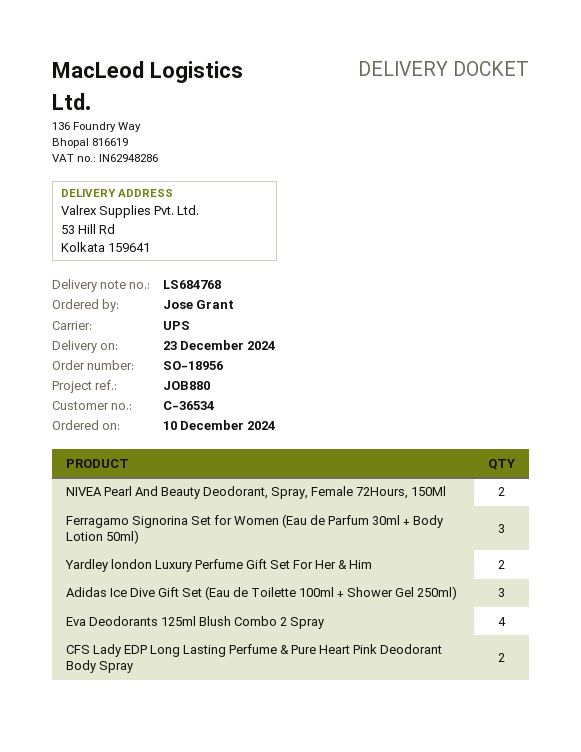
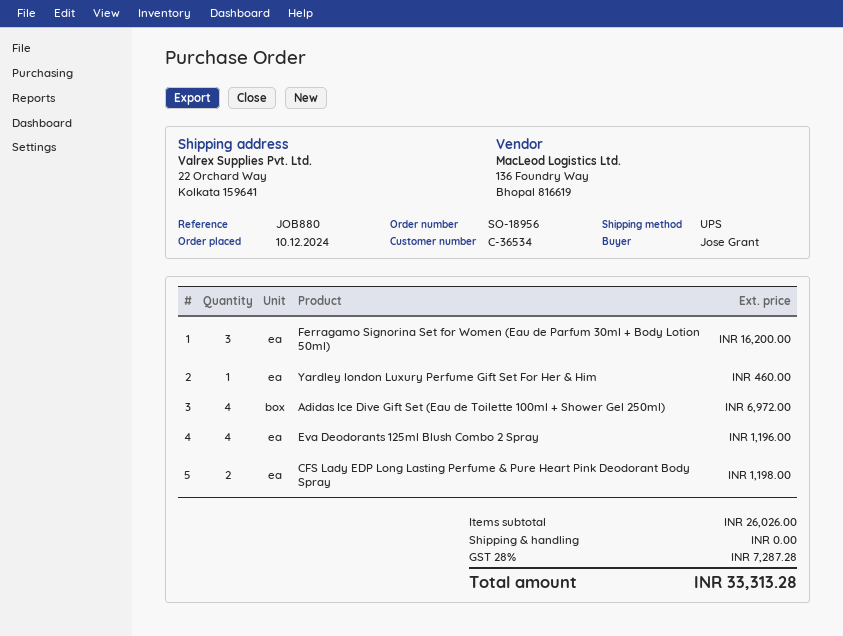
ship to: 53 Hill Rd, Kolkata 159641 -> 22 Orchard Way, Kolkata 159641
NIVEA Pearl And Beauty Deodorant, Spray, Female 72Hours, 150Ml: 2 -> none
Yardley london Luxury Perfume Gift Set For Her & Him: 2 -> 1
Adidas Ice Dive Gift Set (Eau de Toilette 100ml + Shower Gel 250ml): 3 -> 4

